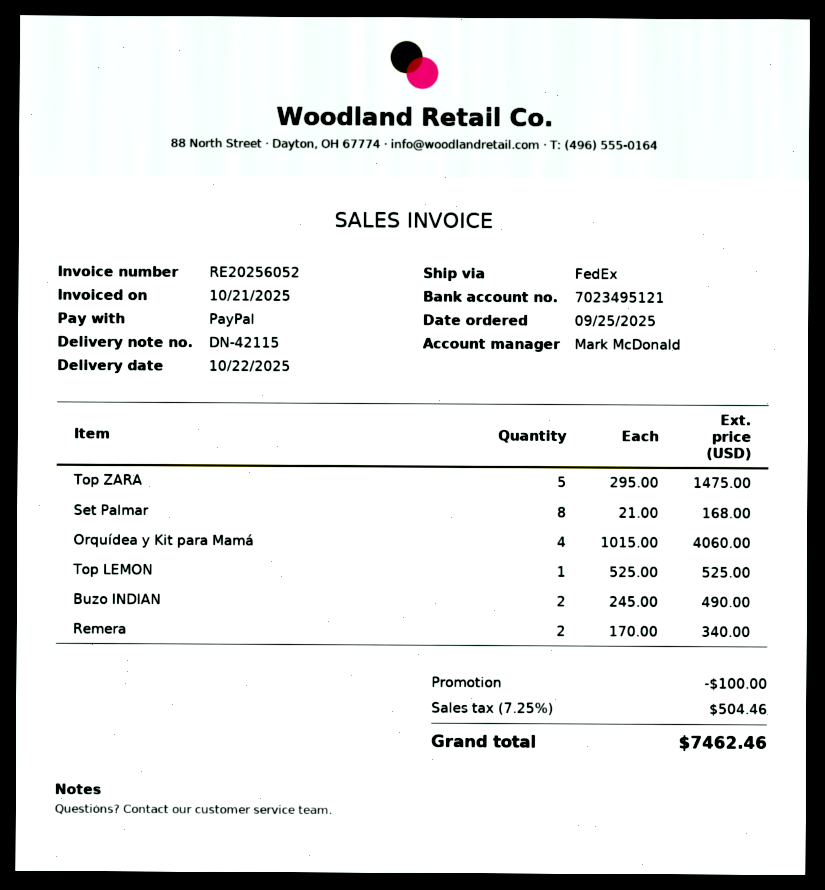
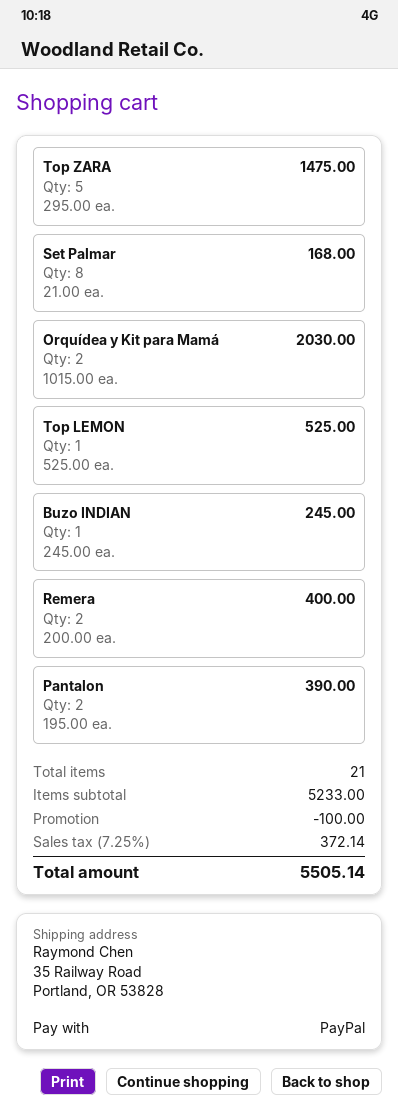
Orquídea y Kit para Mamá: 4 x 1015.00 = 4060.00 -> 2 x 1015.00 = 2030.00
Buzo INDIAN: 2 x 245.00 = 490.00 -> 1 x 245.00 = 245.00
Remera: 2 x 170.00 = 340.00 -> 2 x 200.00 = 400.00
Pantalon: none -> 2 x 195.00 = 390.00
tax: 7.25% = 504.46 -> 7.25% = 372.14
total: 7462.46 -> 5505.14

